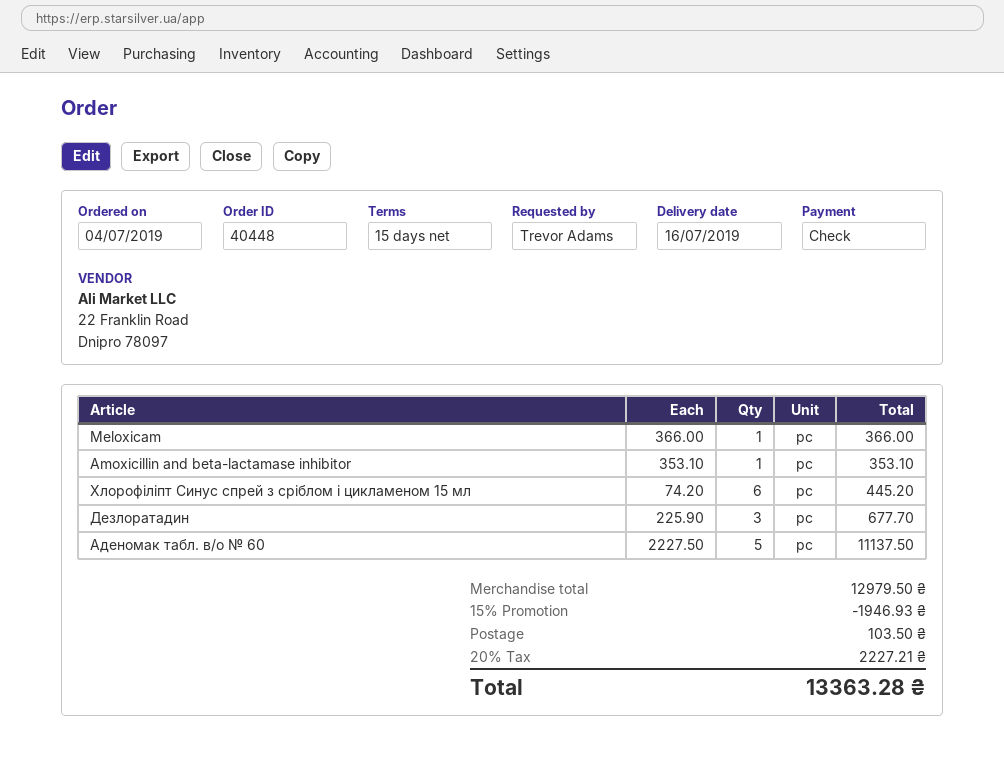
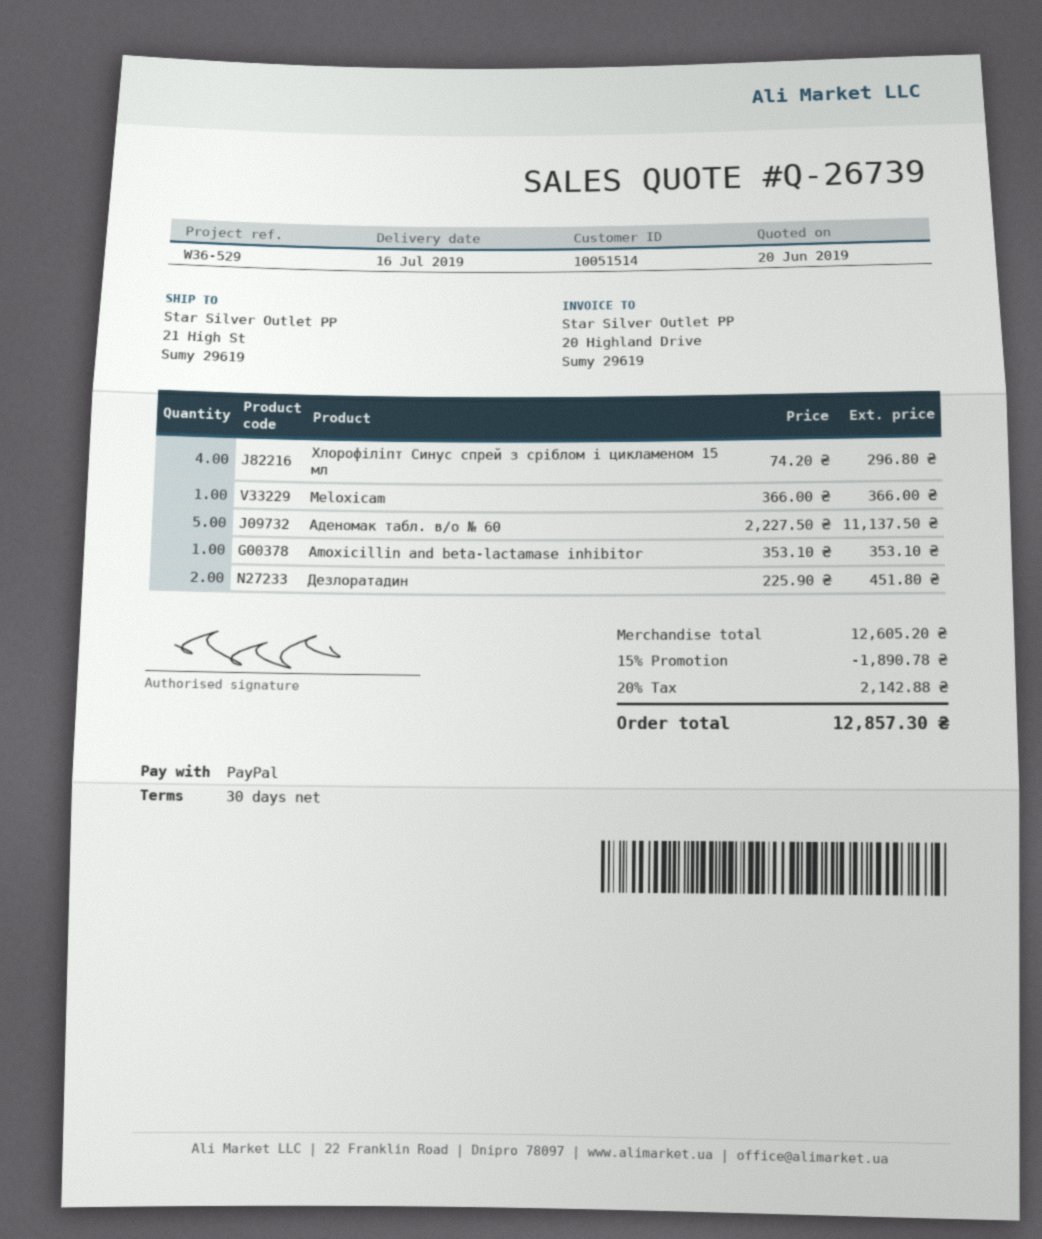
payment terms: 15 days -> 30 days
payment method: cheque -> PayPal
Хлорофіліпт Синус спрей з сріблом і цикламеном 15 мл: 6 x 74.20 = 445.20 -> 4 x 74.20 = 296.80
Дезлоратадин: 3 x 225.90 = 677.70 -> 2 x 225.90 = 451.80
subtotal: 12979.50 -> 12605.20
discount: 15% = 1946.93 -> 15% = 1890.78
shipping: 103.50 -> none
tax: 20% = 2227.21 -> 20% = 2142.88
total: 13363.28 -> 12857.30

